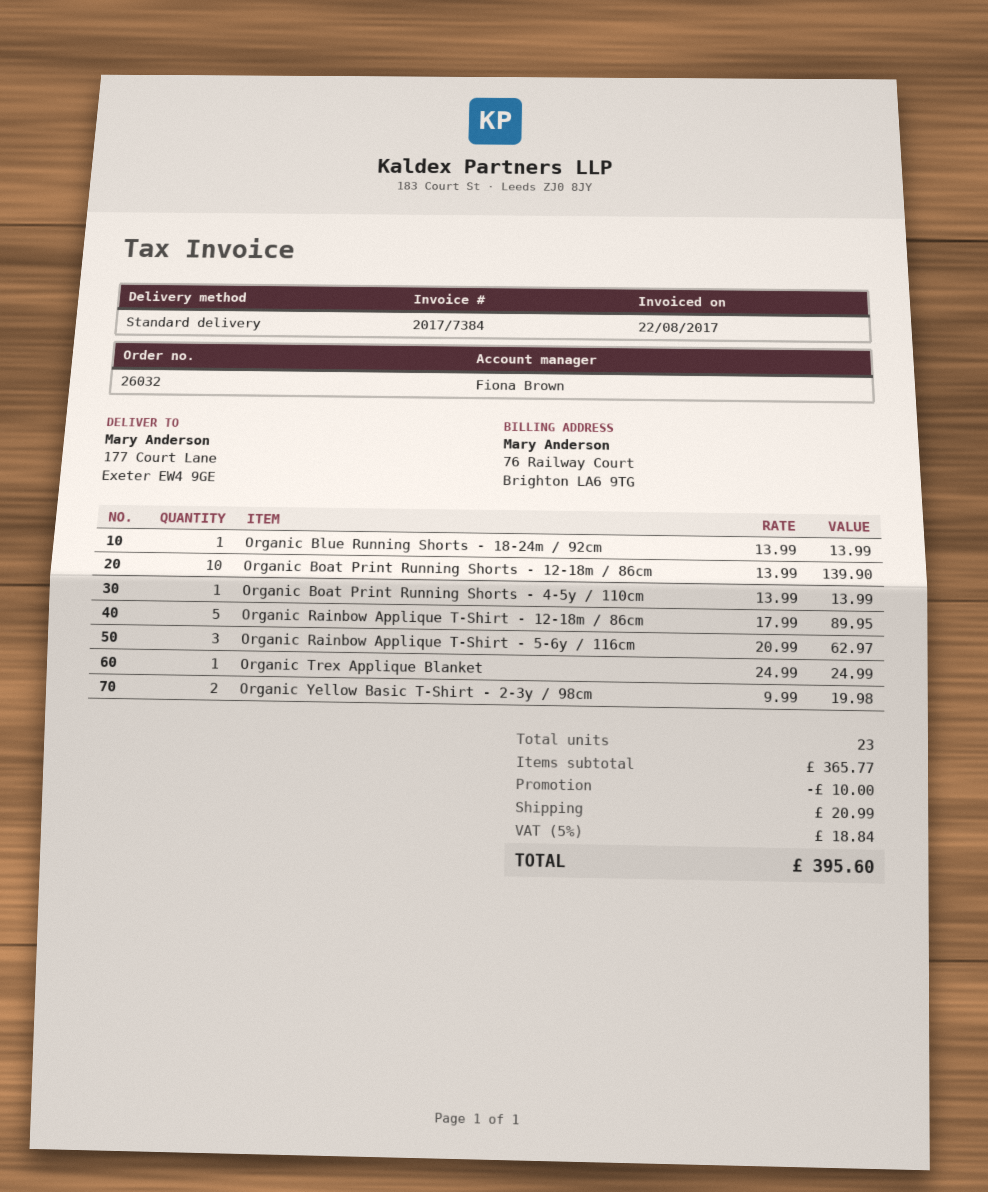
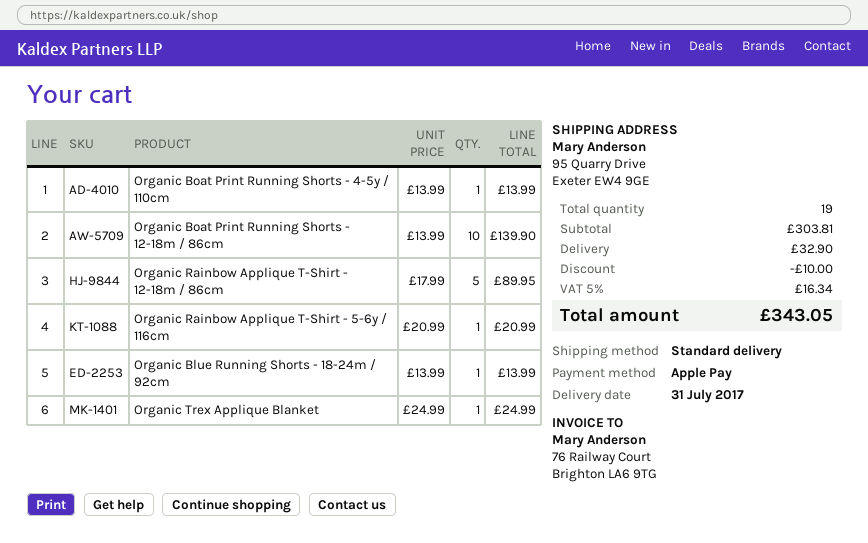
ship to: 177 Court Lane, Exeter EW4 9GE -> 95 Quarry Drive, Exeter EW4 9GE
Organic Rainbow Applique T-Shirt - 5-6y / 116cm: 3 x 20.99 = 62.97 -> 1 x 20.99 = 20.99
Organic Yellow Basic T-Shirt - 2-3y / 98cm: 2 x 9.99 = 19.98 -> none
total quantity: 23 -> 19
subtotal: 365.77 -> 303.81
shipping: 20.99 -> 32.90
tax: 5% = 18.84 -> 5% = 16.34
total: 395.60 -> 343.05

